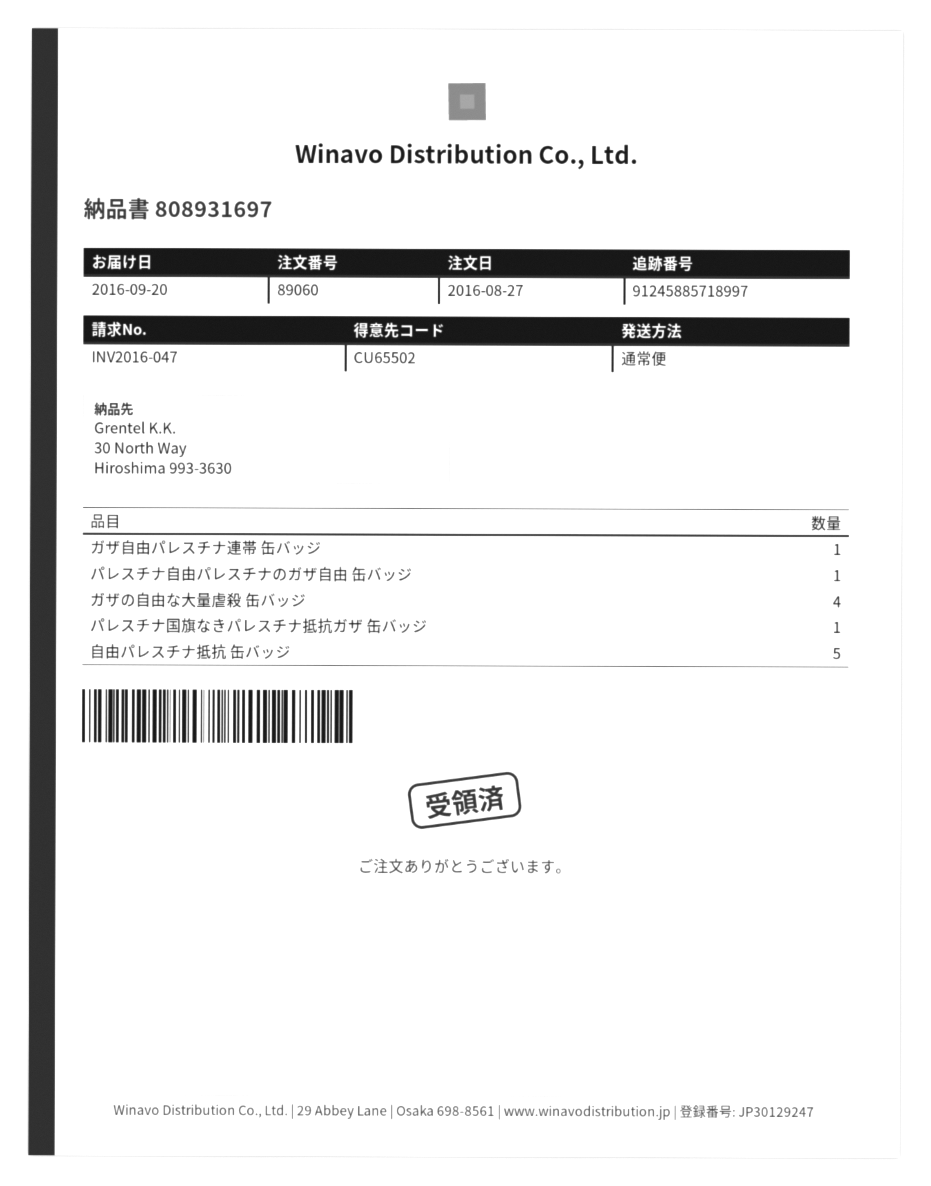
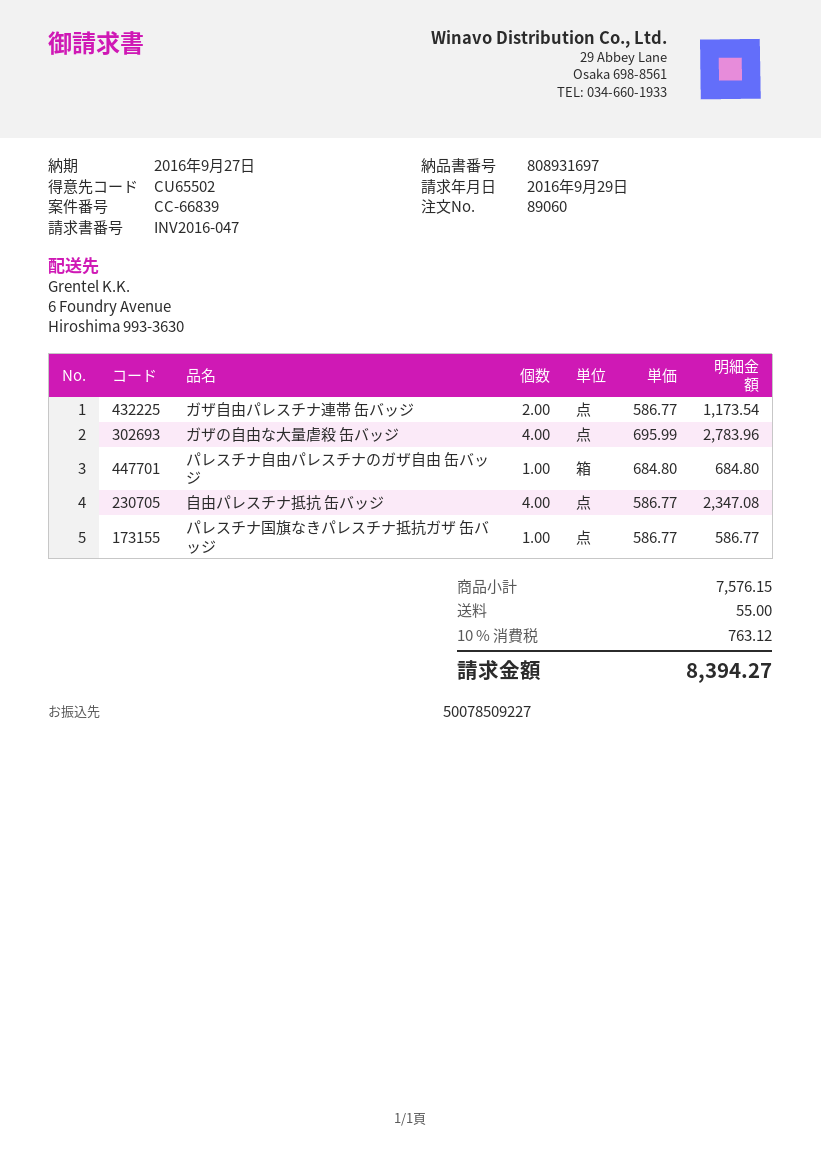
delivery date: 2016-09-20 -> 2016-09-27
ship to: 30 North Way, Hiroshima 993-3630 -> 6 Foundry Avenue, Hiroshima 993-3630
ガザ自由パレスチナ連帯 缶バッジ: 1 -> 2
自由パレスチナ抵抗 缶バッジ: 5 -> 4

